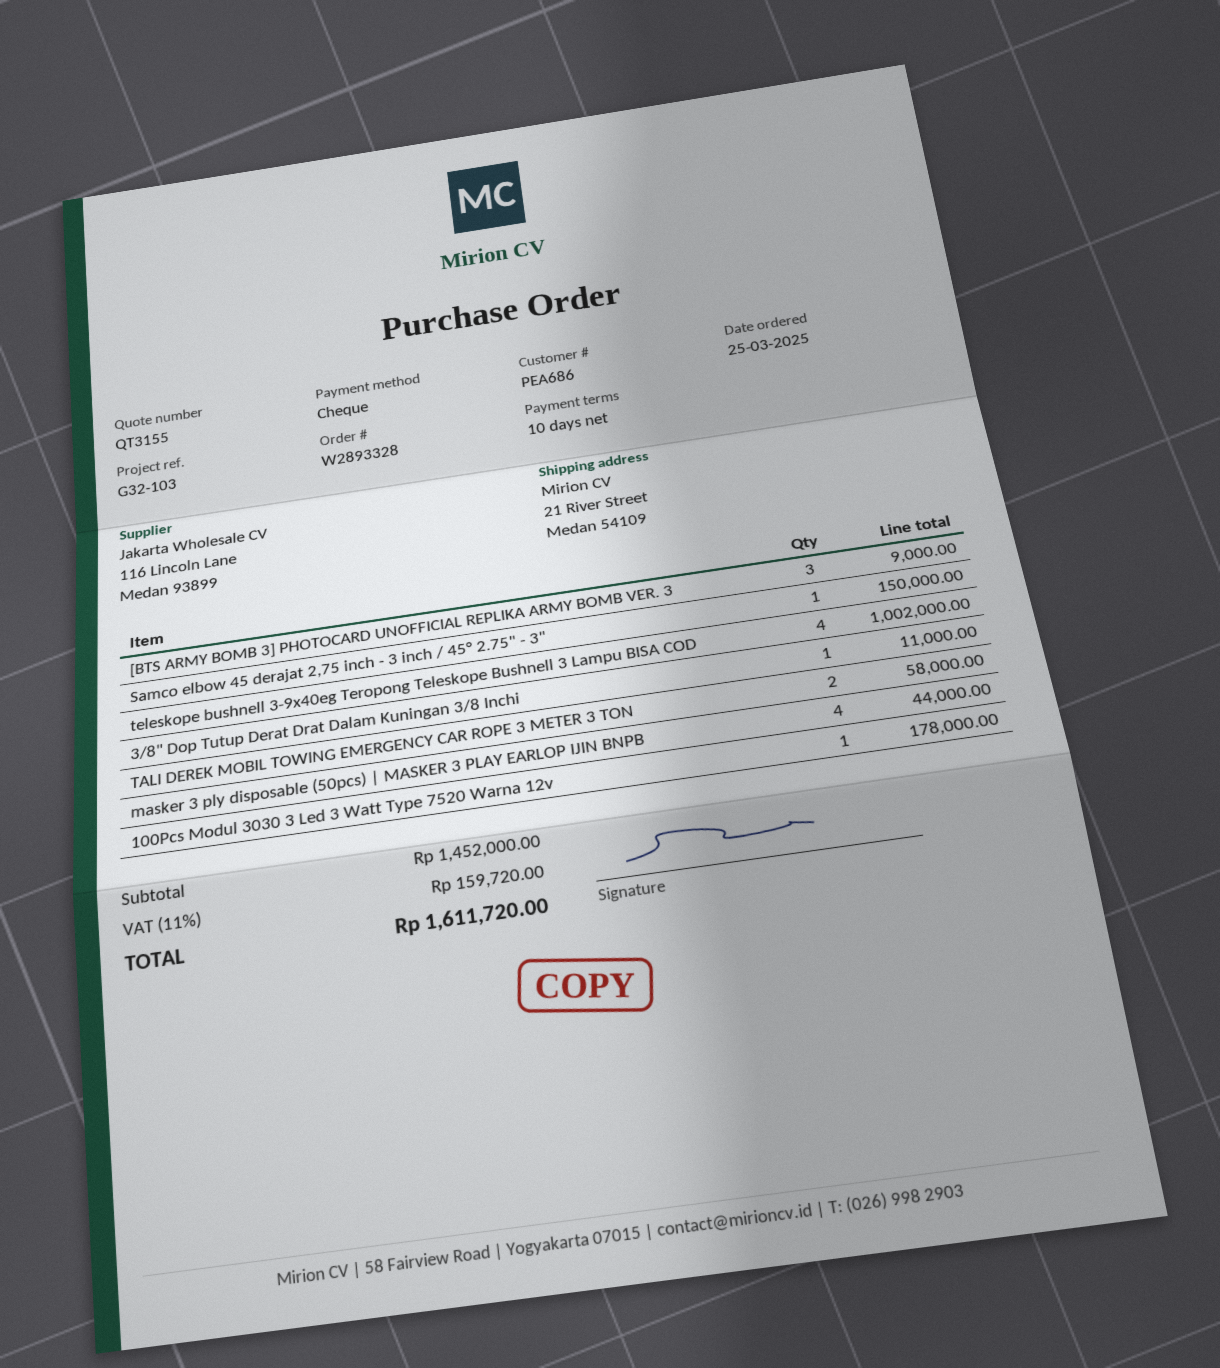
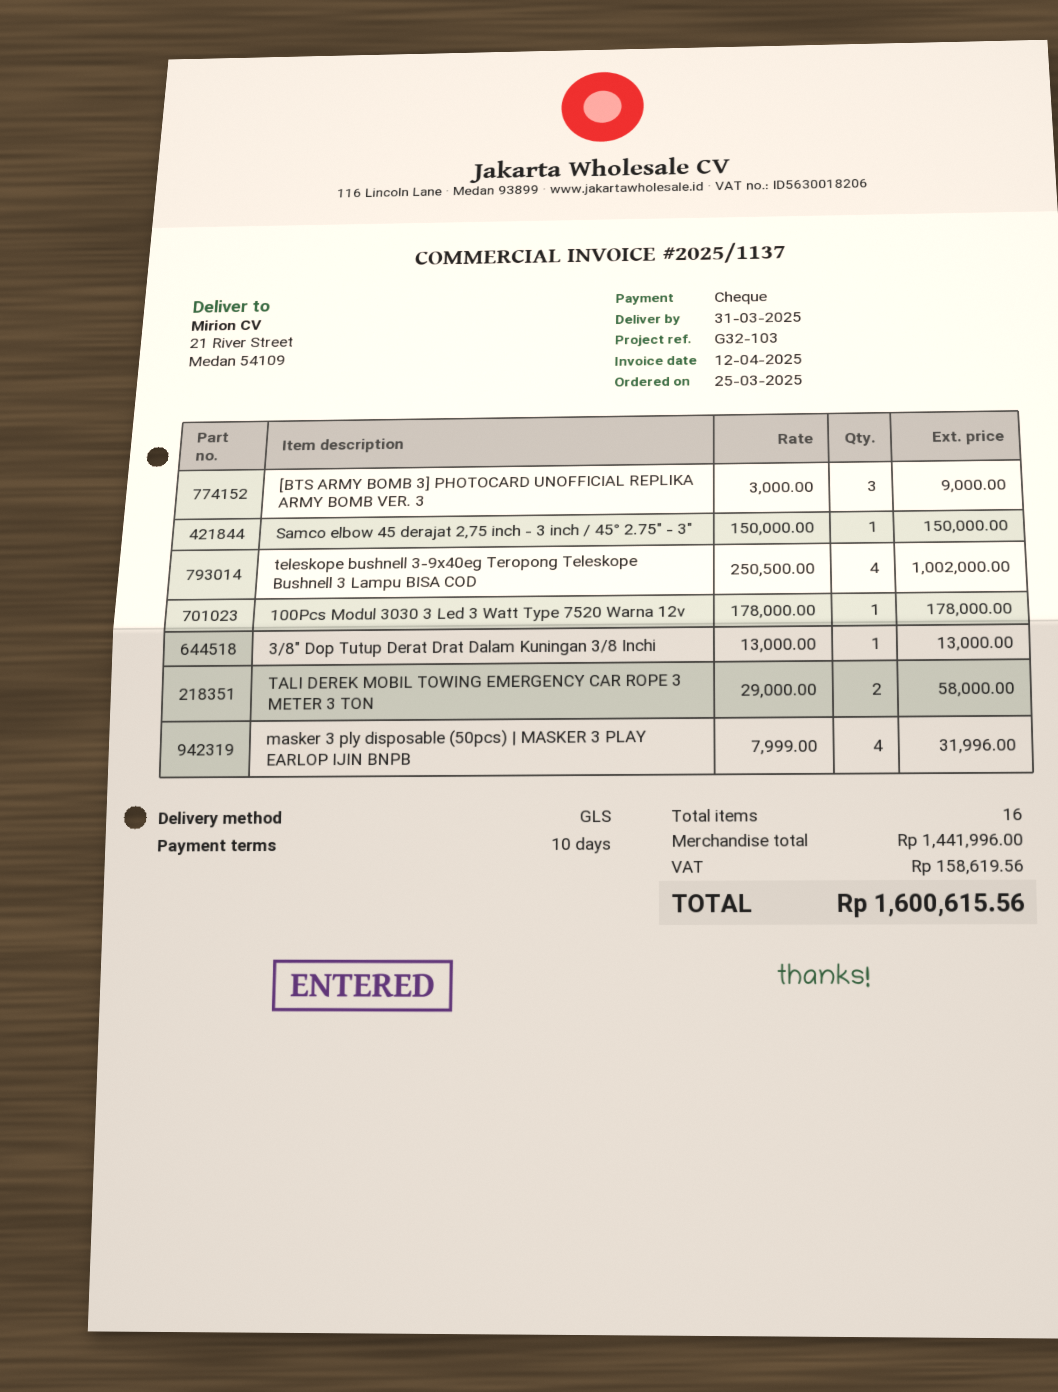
3/8" Dop Tutup Derat Drat Dalam Kuningan 3/8 Inchi: 1 for 11000.00 -> 1 for 13000.00
masker 3 ply disposable (50pcs) | MASKER 3 PLAY EARLOP IJIN BNPB: 4 for 44000.00 -> 4 for 31996.00
subtotal: 1452000.00 -> 1441996.00
tax: 159720.00 -> 158619.56
total: 1611720.00 -> 1600615.56

